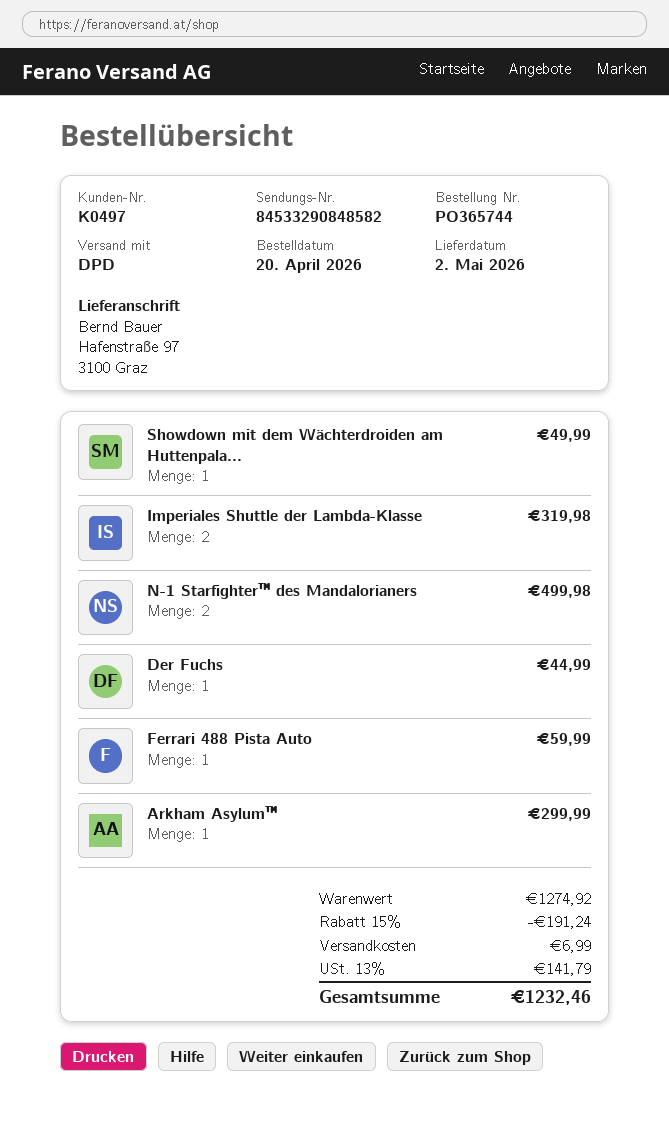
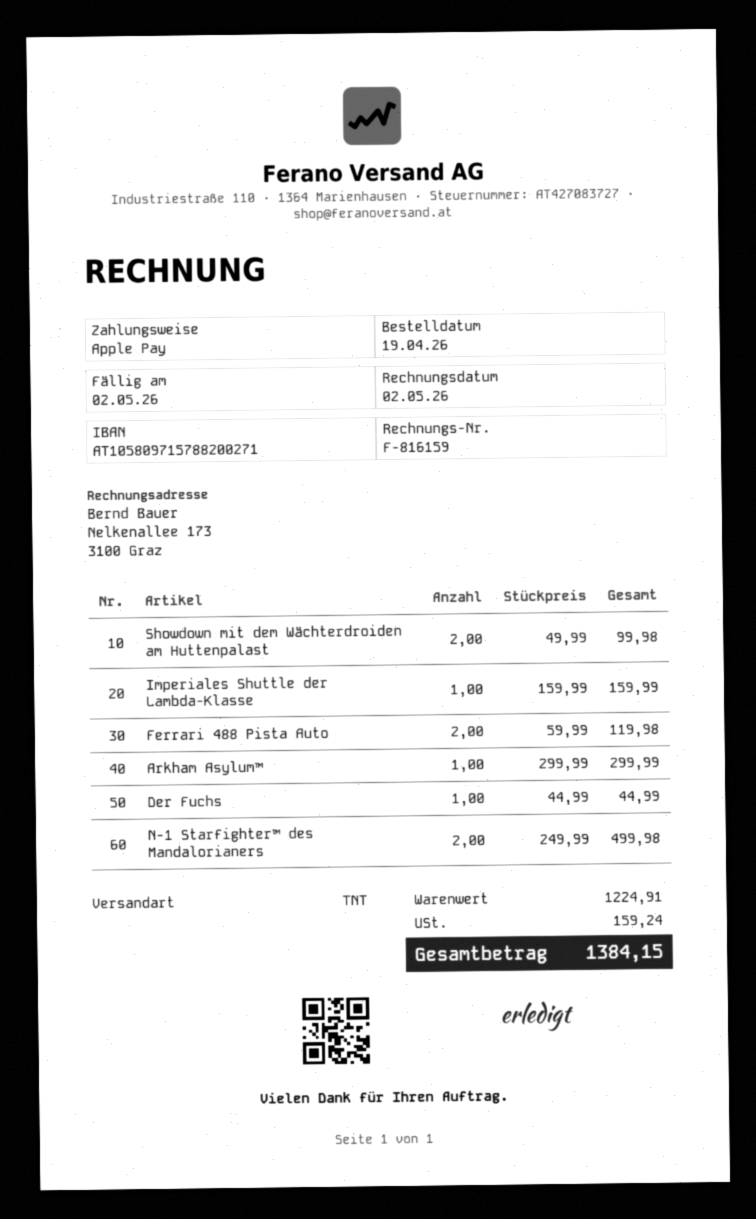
order date: 2026-04-20 -> 2026-04-19
shipping method: DPD -> TNT
Showdown mit dem Wächterdroiden am Huttenpala...: 1 for 49.99 -> 2 for 99.98
Imperiales Shuttle der Lambda-Klasse: 2 for 319.98 -> 1 for 159.99
Ferrari 488 Pista Auto: 1 for 59.99 -> 2 for 119.98
subtotal: 1274.92 -> 1224.91
discount: 15% = 191.24 -> none
shipping: 6.99 -> none
tax: 141.79 -> 159.24
total: 1232.46 -> 1384.15

